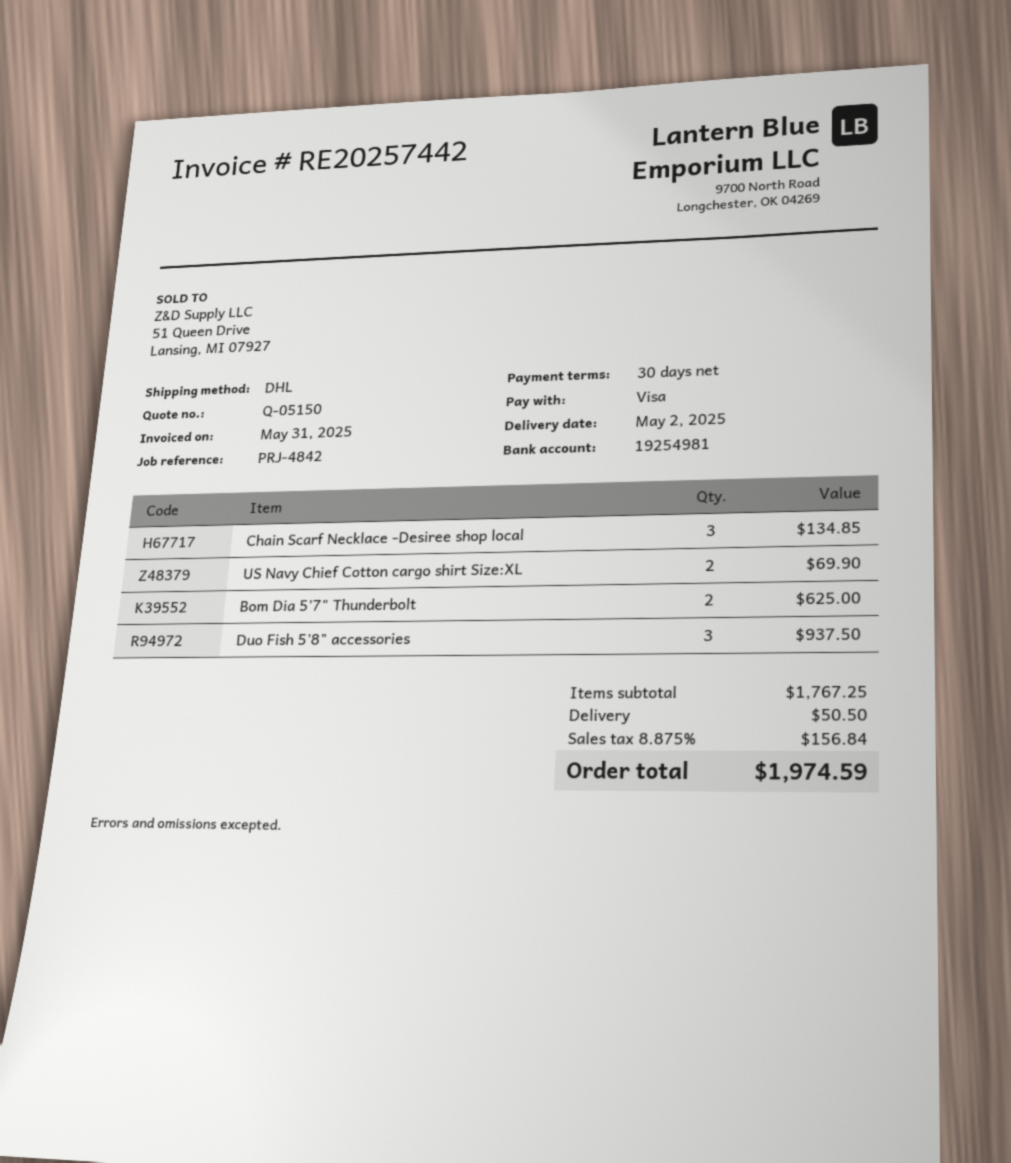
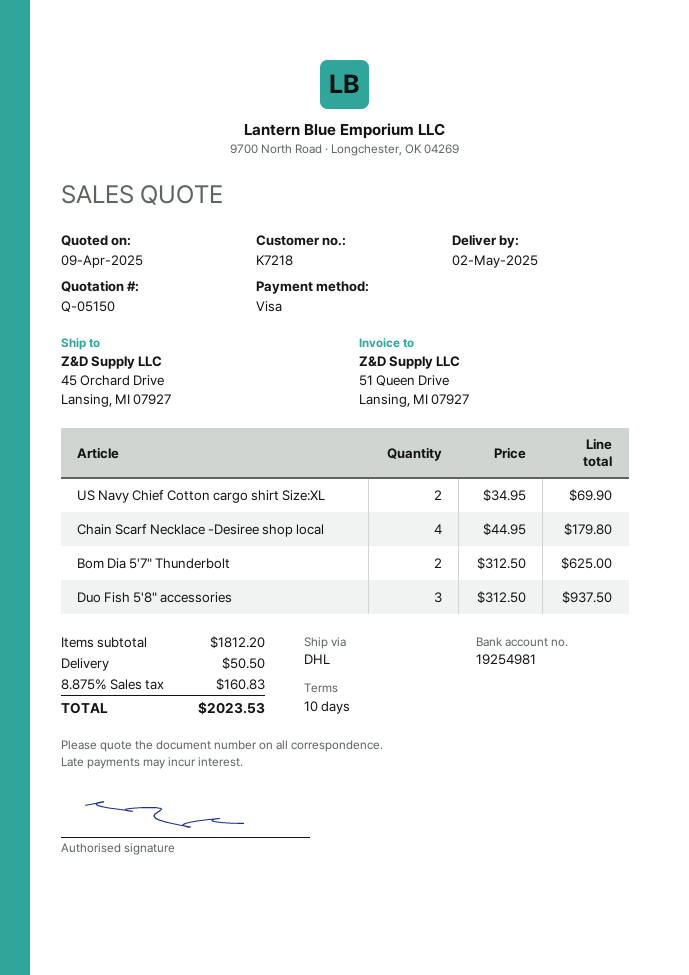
payment terms: 30 days -> 10 days
Chain Scarf Necklace -Desiree shop local: 3 for 134.85 -> 4 for 179.80
subtotal: 1767.25 -> 1812.20
tax: 8.875% = 156.84 -> 8.875% = 160.83
total: 1974.59 -> 2023.53

